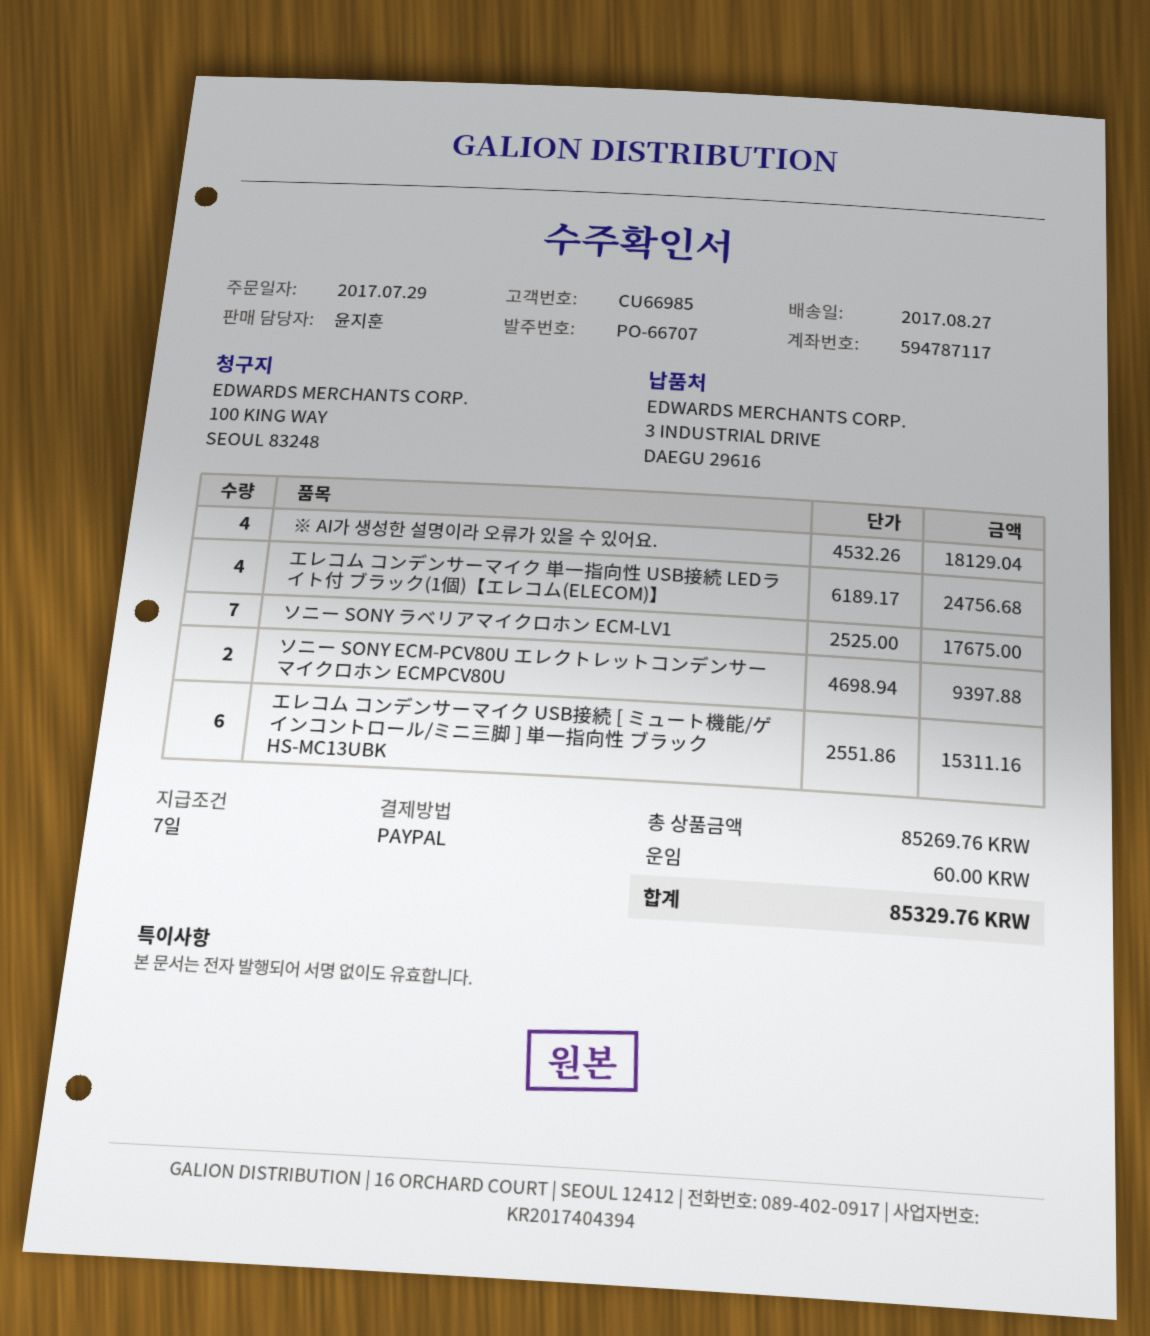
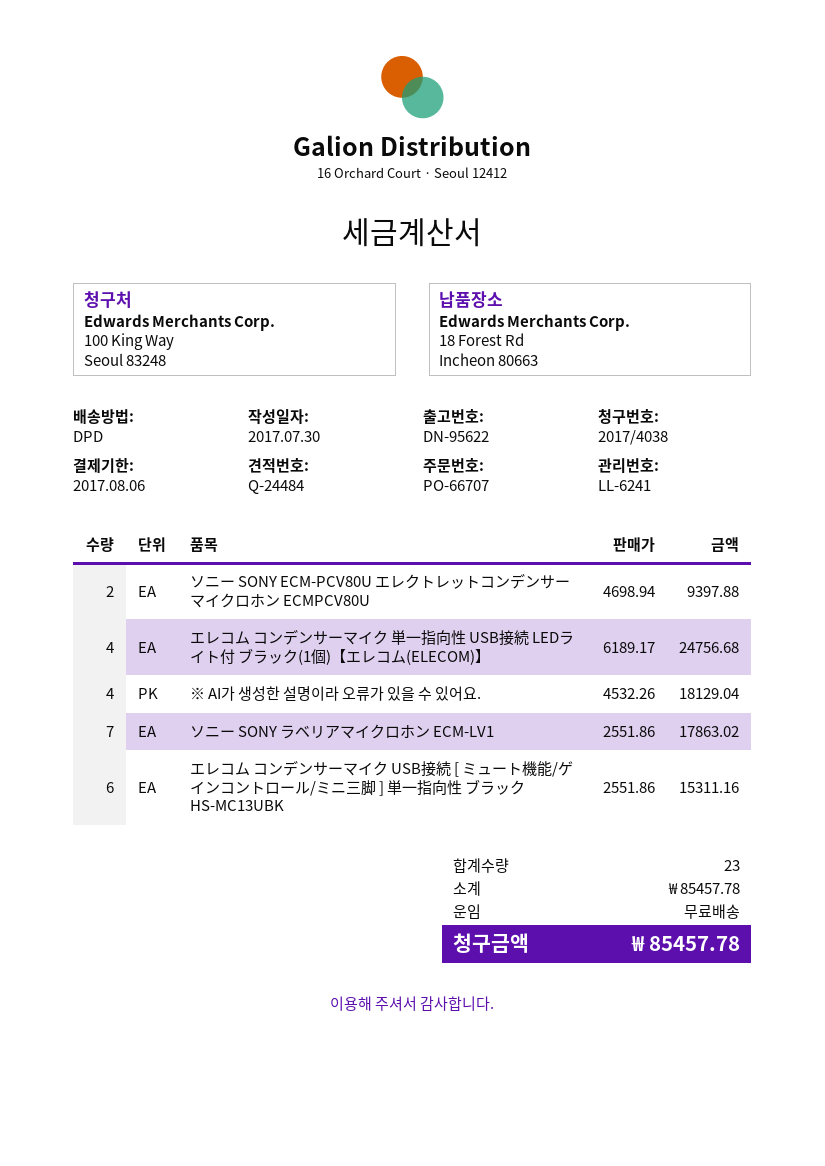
ship to: 3 INDUSTRIAL DRIVE, DAEGU 29616 -> 18 Forest Rd, Incheon 80663
ソニー SONY ラベリアマイクロホン ECM-LV1: 7 x 2525.00 = 17675.00 -> 7 x 2551.86 = 17863.02
subtotal: 85269.76 -> 85457.78
shipping: 60.00 -> 0.00
total: 85329.76 -> 85457.78

